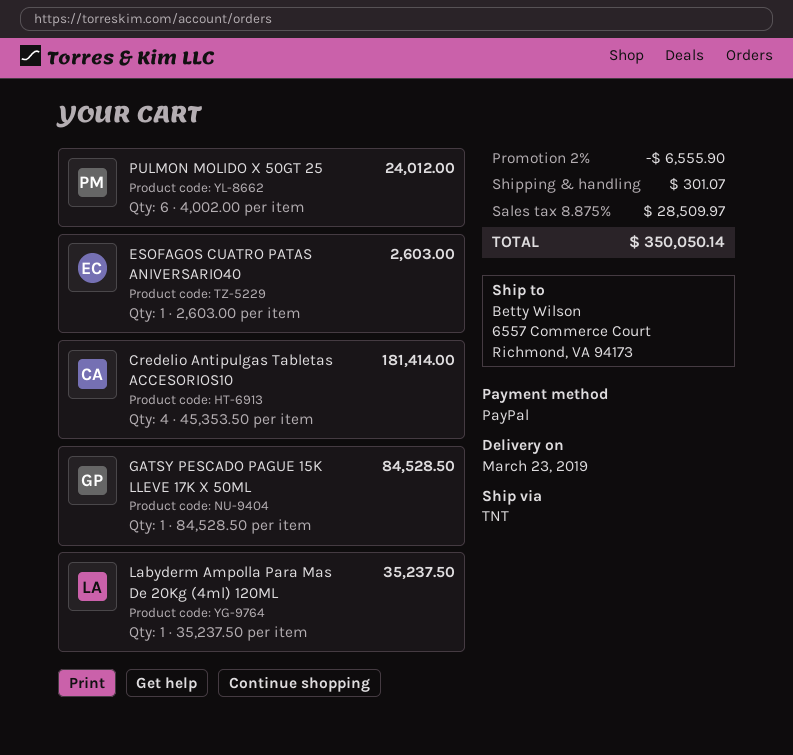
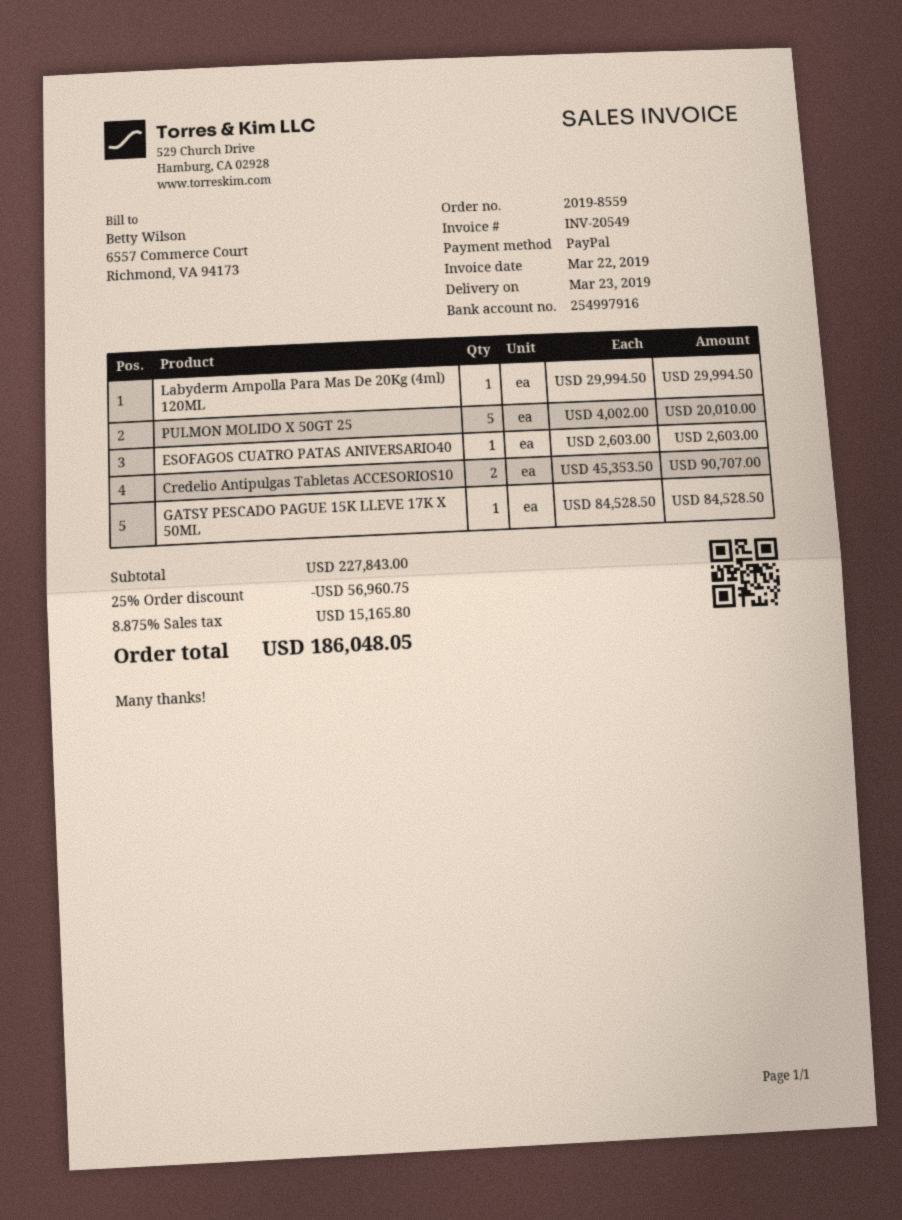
PULMON MOLIDO X 50GT 25: 6 x 4002.00 = 24012.00 -> 5 x 4002.00 = 20010.00
Credelio Antipulgas Tabletas ACCESORIOS10: 4 x 45353.50 = 181414.00 -> 2 x 45353.50 = 90707.00
Labyderm Ampolla Para Mas De 20Kg (4ml) 120ML: 1 x 35237.50 = 35237.50 -> 1 x 29994.50 = 29994.50
discount: 2% = 6555.90 -> 25% = 56960.75
shipping: 301.07 -> none
tax: 8.875% = 28509.97 -> 8.875% = 15165.80
total: 350050.14 -> 186048.05

